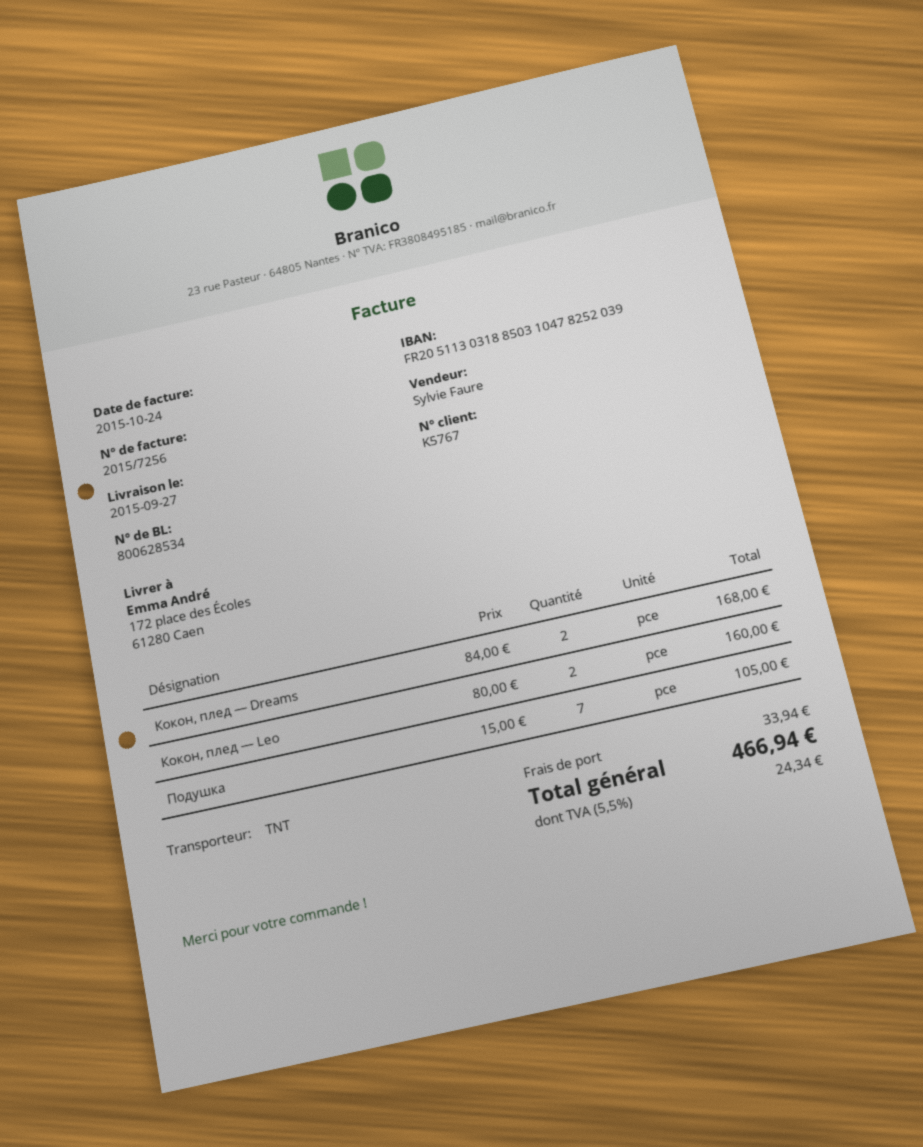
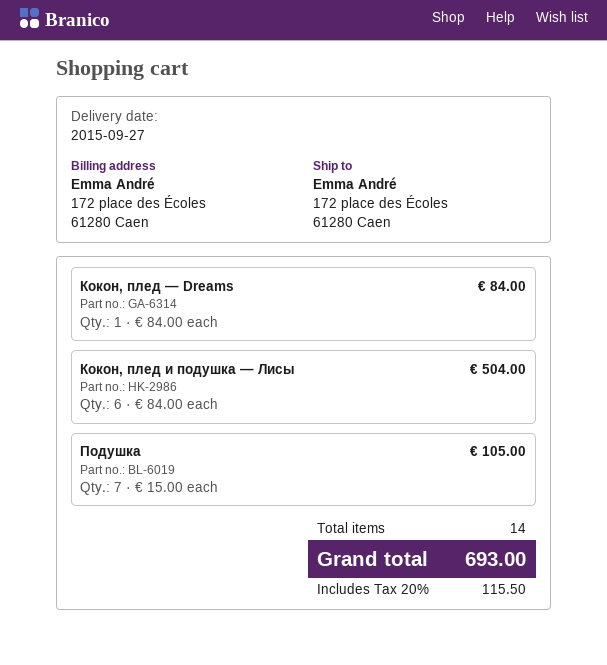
Кокон, плед — Dreams: 2 x 84.00 = 168.00 -> 1 x 84.00 = 84.00
Кокон, плед — Leo: 2 x 80.00 = 160.00 -> none
Кокон, плед и подушка — Лисы: none -> 6 x 84.00 = 504.00
shipping: 33.94 -> none
tax: 5.5% = 24.34 -> 20% = 115.50
total: 466.94 -> 693.00

